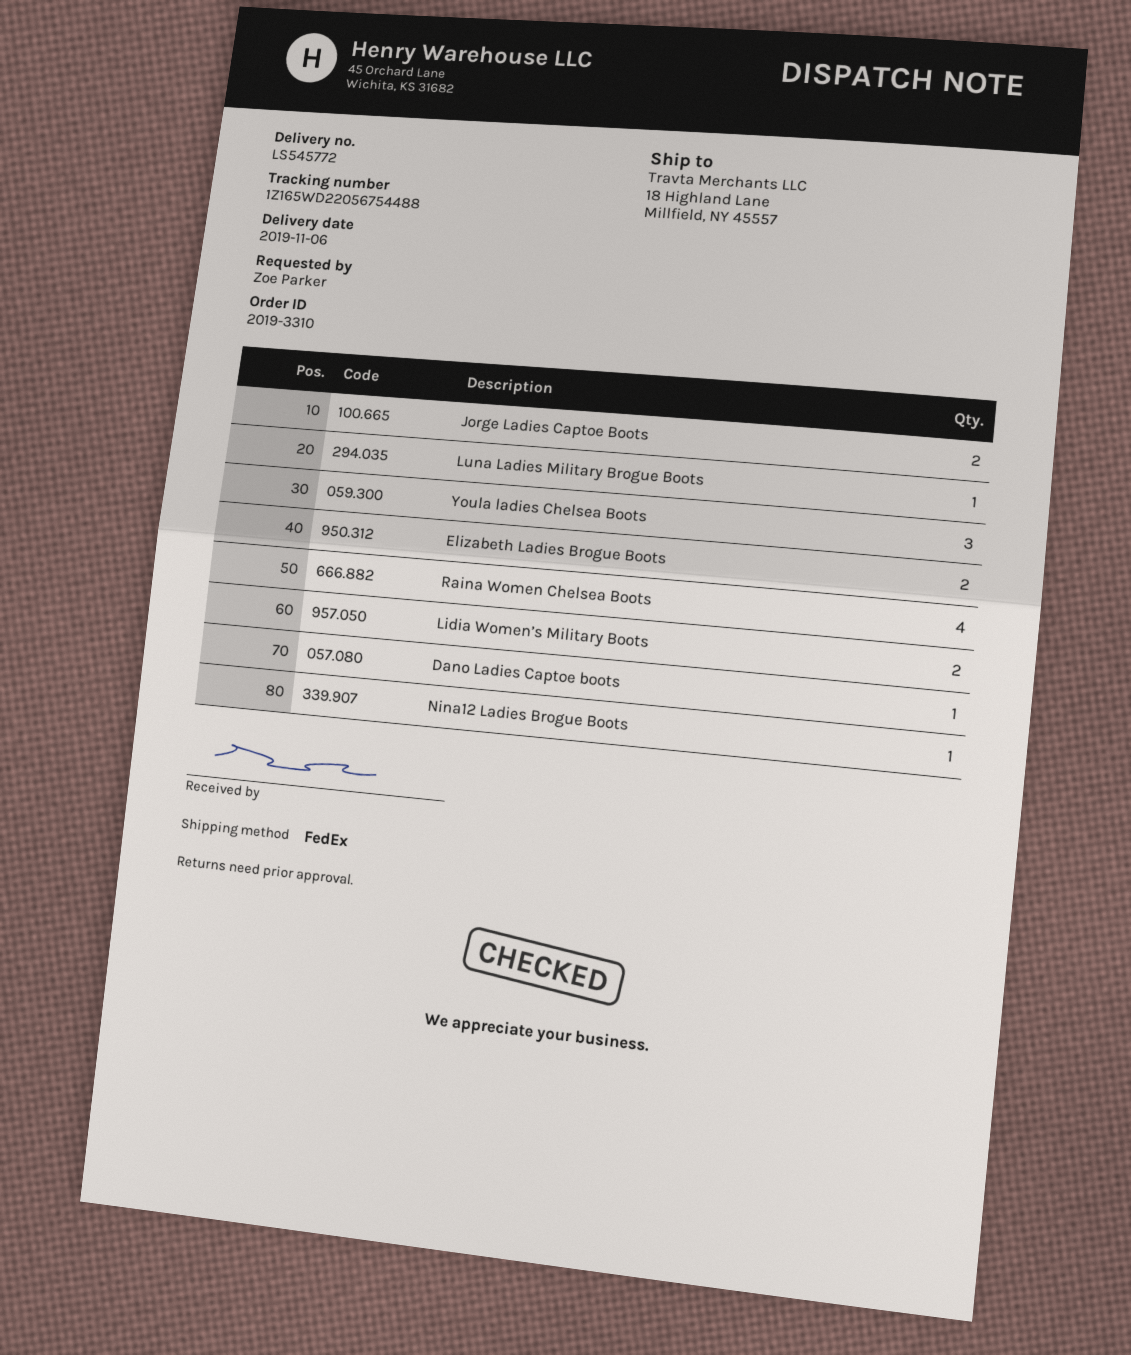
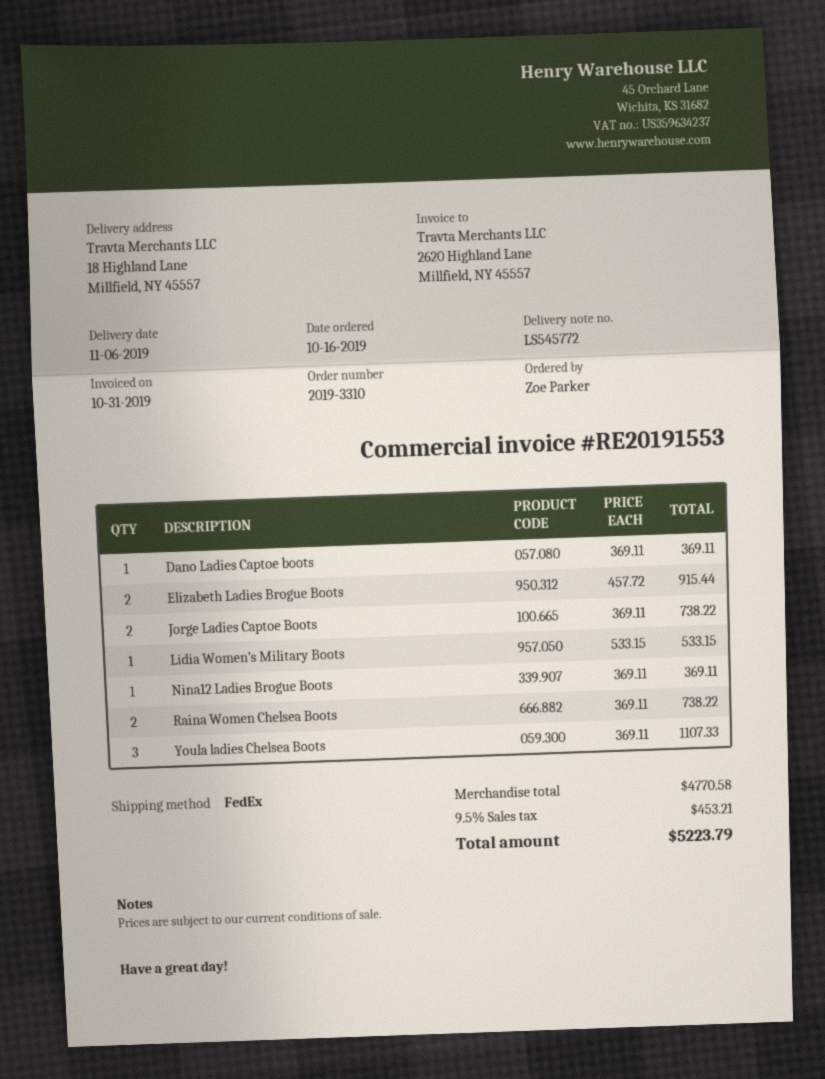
Luna Ladies Military Brogue Boots: 1 -> none
Raina Women Chelsea Boots: 4 -> 2
Lidia Women’s Military Boots: 2 -> 1

